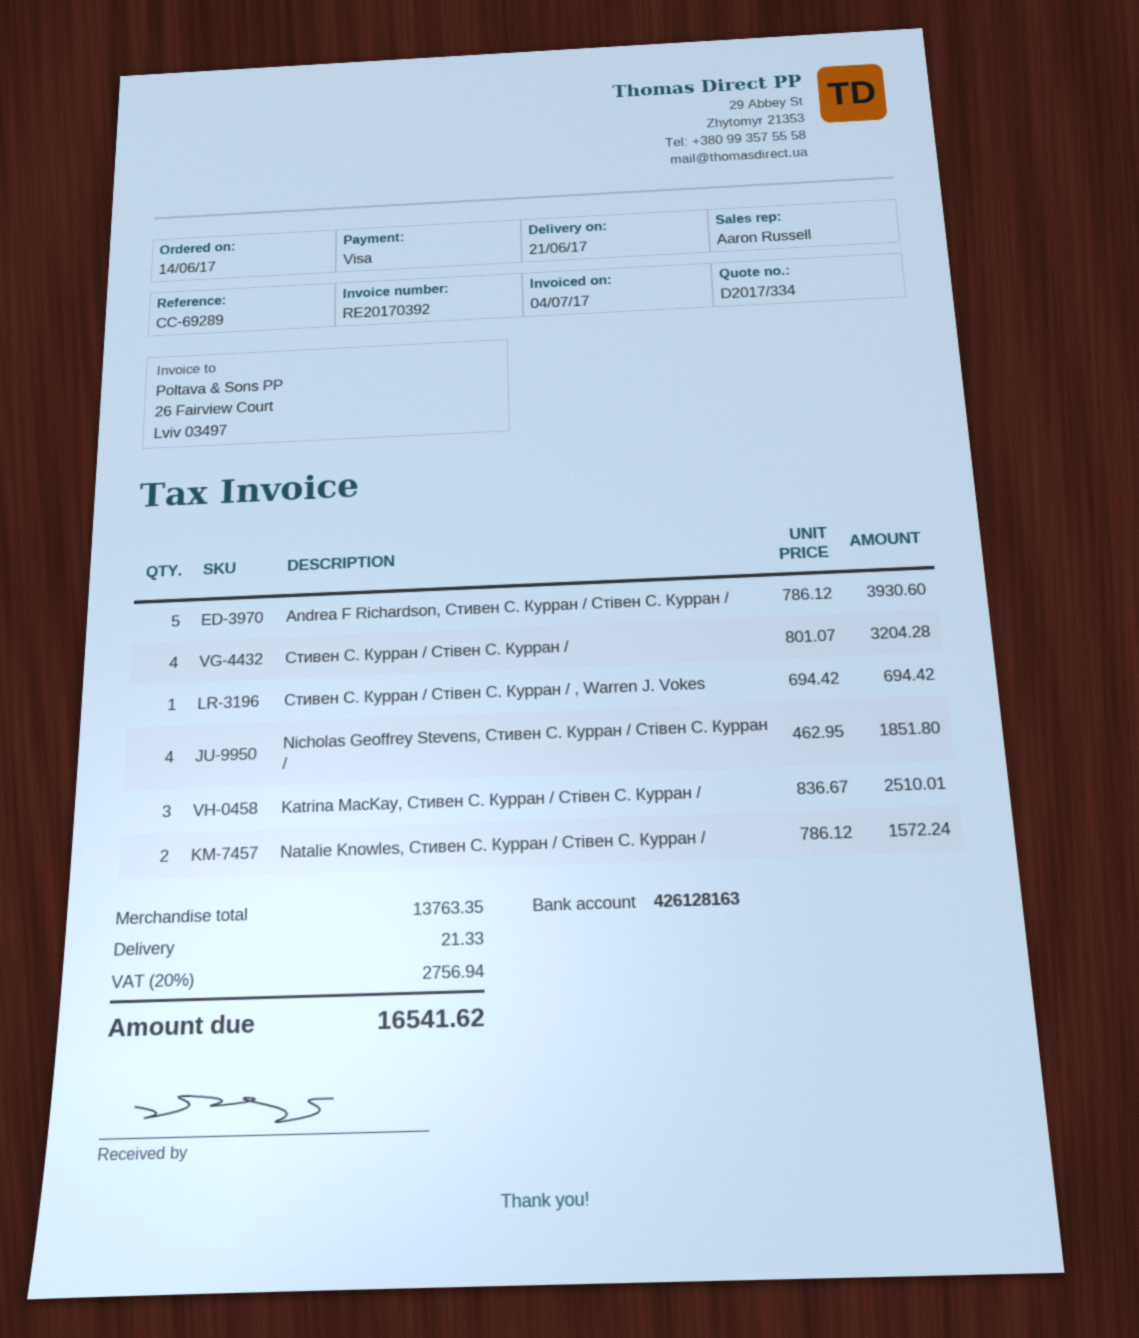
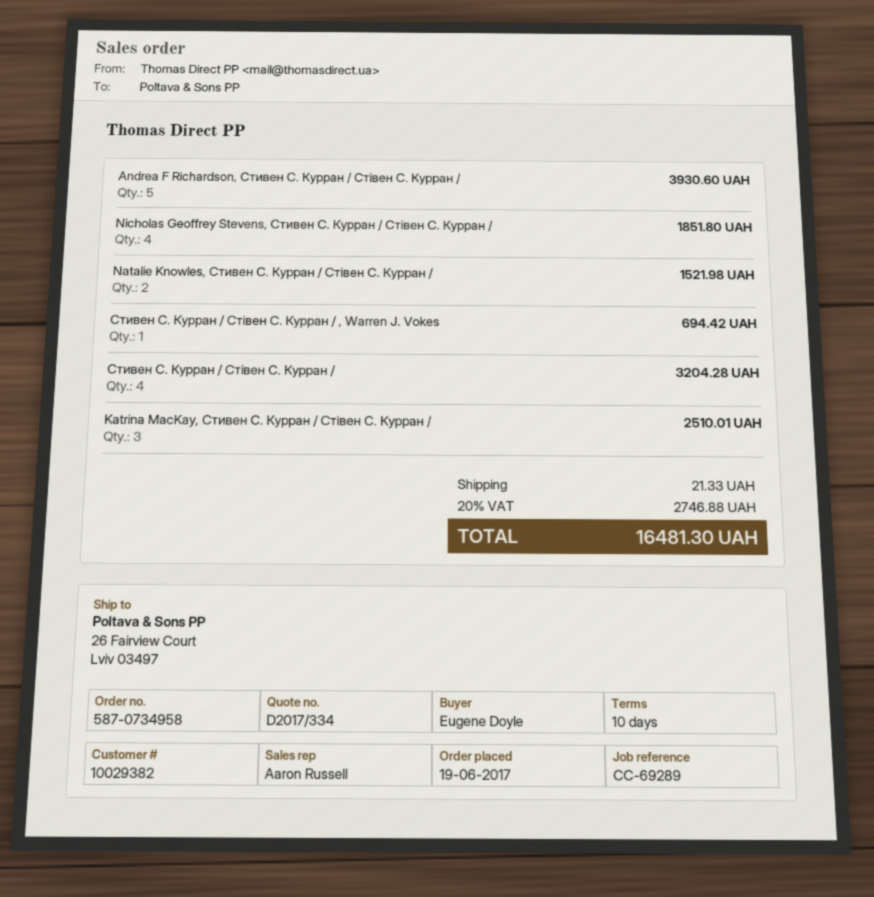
order date: 2017-06-14 -> 2017-06-19
Natalie Knowles, Стивен С. Курран / Стівен С. Курран /: 2 for 1572.24 -> 2 for 1521.98
tax: 20% = 2756.94 -> 20% = 2746.88
total: 16541.62 -> 16481.30

